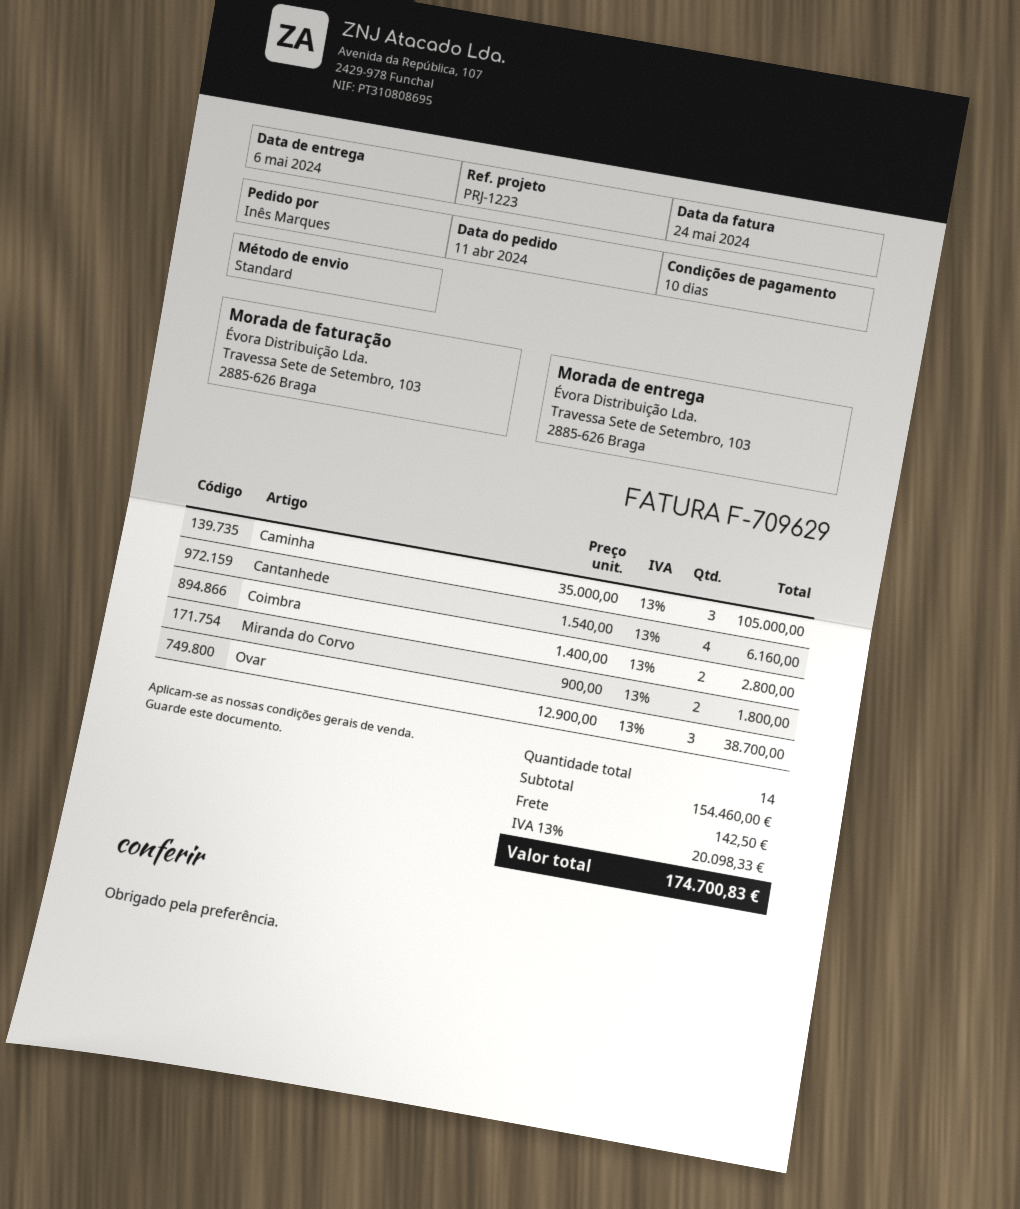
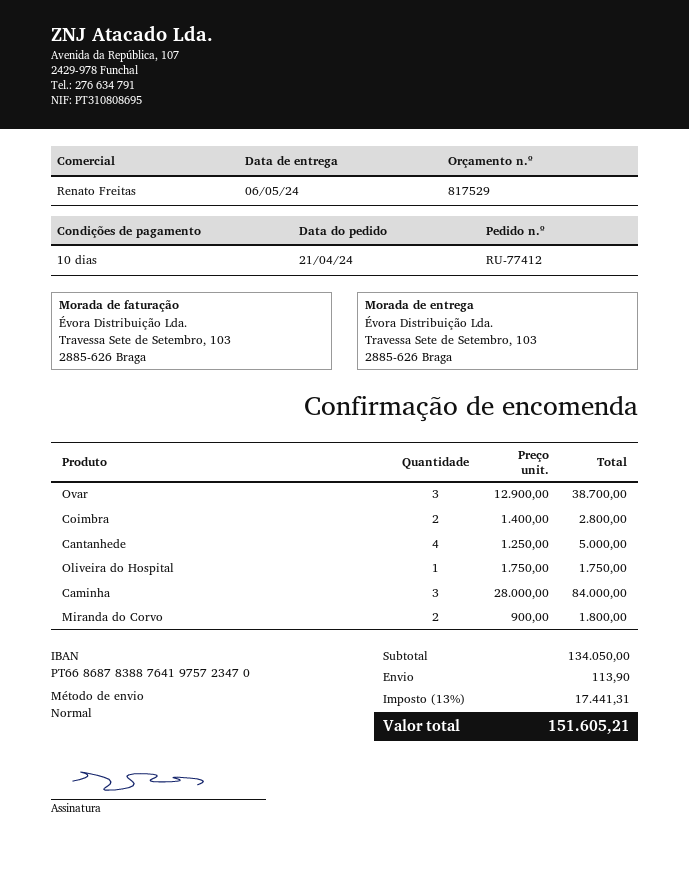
order date: 2024-04-11 -> 2024-04-21
Caminha: 3 x 35000.00 = 105000.00 -> 3 x 28000.00 = 84000.00
Cantanhede: 4 x 1540.00 = 6160.00 -> 4 x 1250.00 = 5000.00
Oliveira do Hospital: none -> 1 x 1750.00 = 1750.00
subtotal: 154460.00 -> 134050.00
shipping: 142.50 -> 113.90
tax: 13% = 20098.33 -> 13% = 17441.31
total: 174700.83 -> 151605.21

